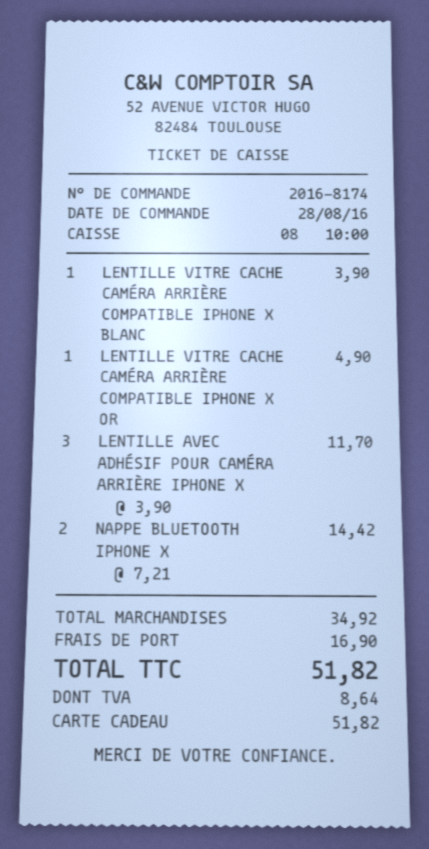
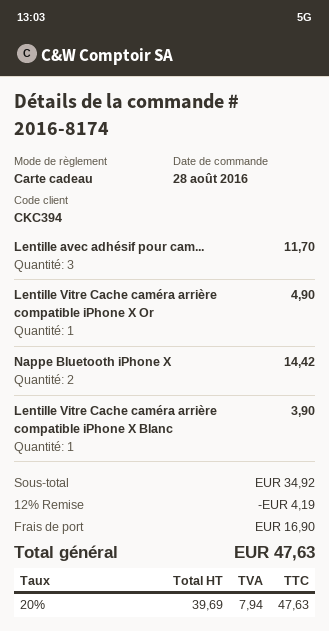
discount: none -> 12% = 4.19
tax: 8.64 -> 7.94
total: 51.82 -> 47.63

